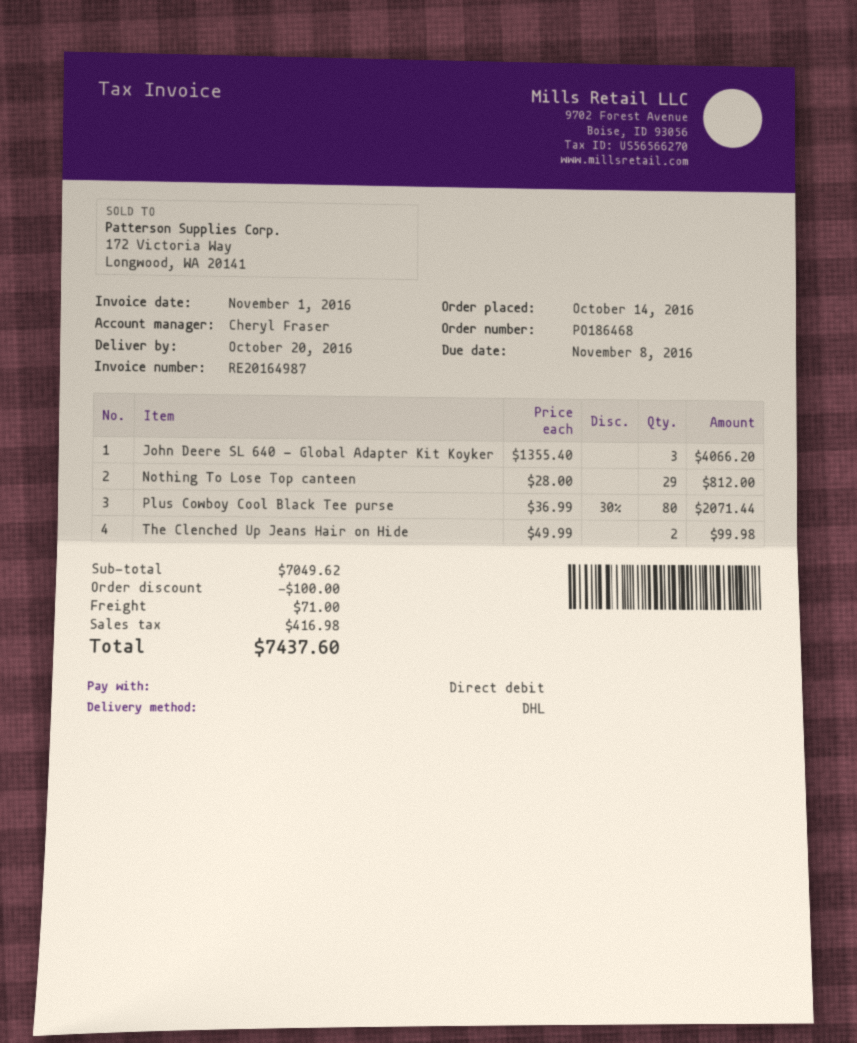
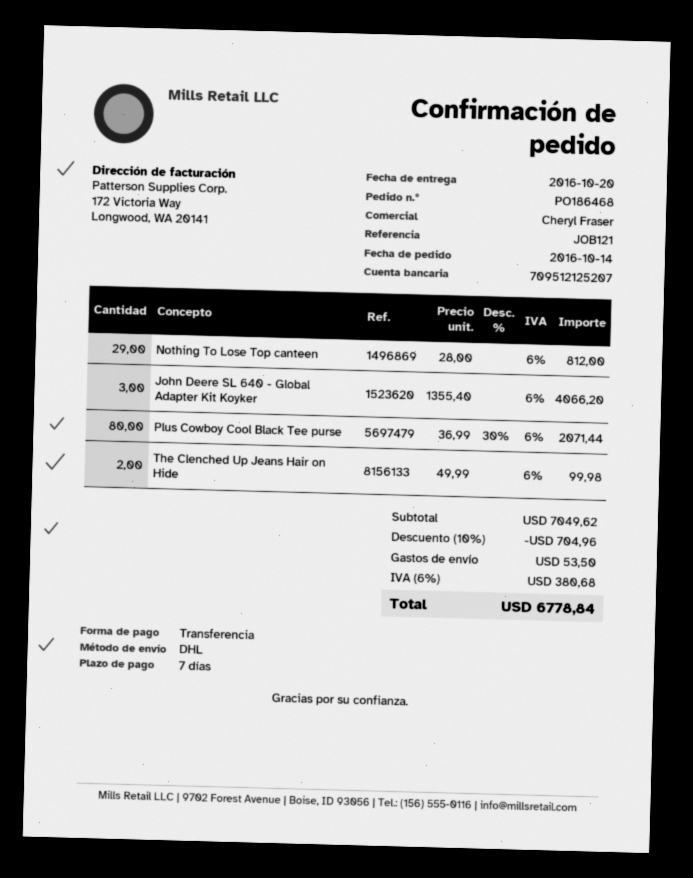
payment method: direct debit -> bank transfer
discount: 100.00 -> 704.96
shipping: 71.00 -> 53.50
tax: 416.98 -> 380.68
total: 7437.60 -> 6778.84

